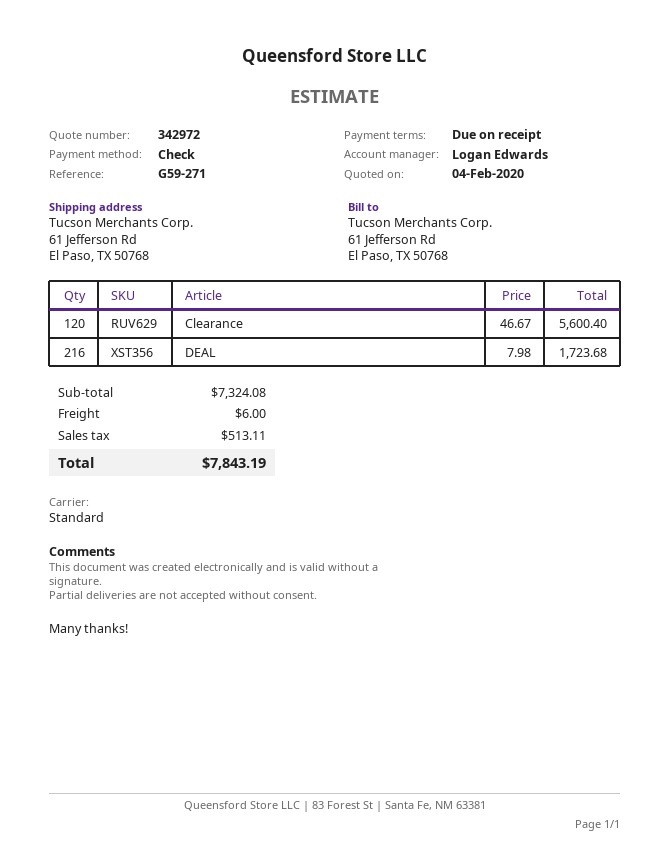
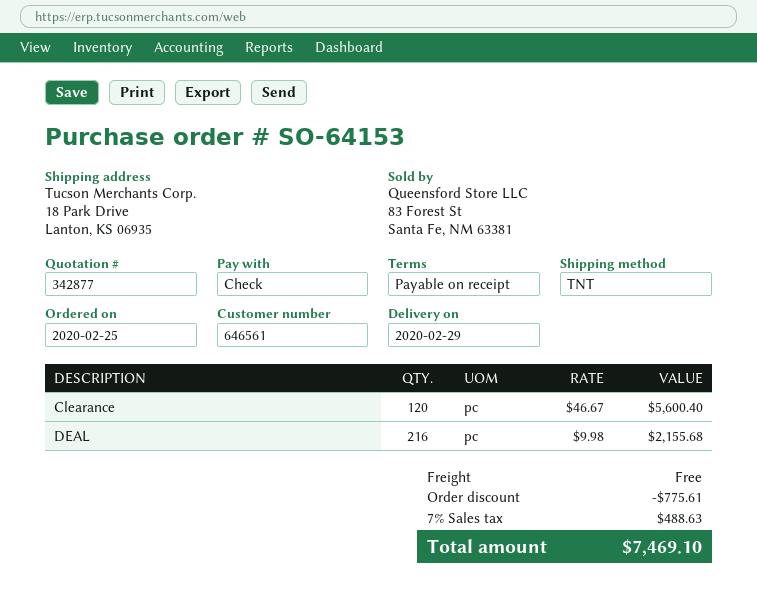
quote number: 342972 -> 342877
shipping method: standard -> TNT
ship to: 61 Jefferson Rd, El Paso, TX 50768 -> 18 Park Drive, Lanton, KS 06935
DEAL: 216 x 7.98 = 1723.68 -> 216 x 9.98 = 2155.68
discount: none -> 775.61
shipping: 6.00 -> 0.00
tax: 513.11 -> 488.63
total: 7843.19 -> 7469.10

